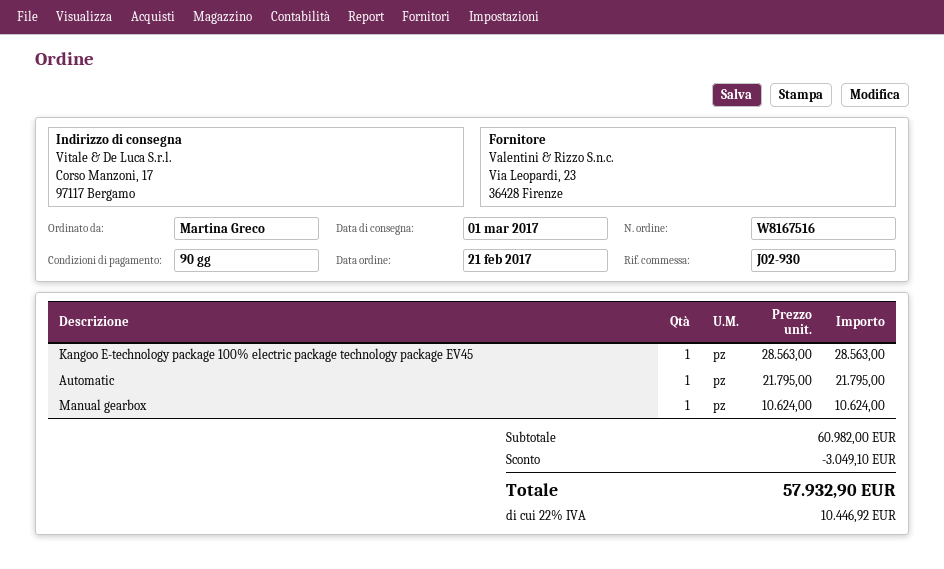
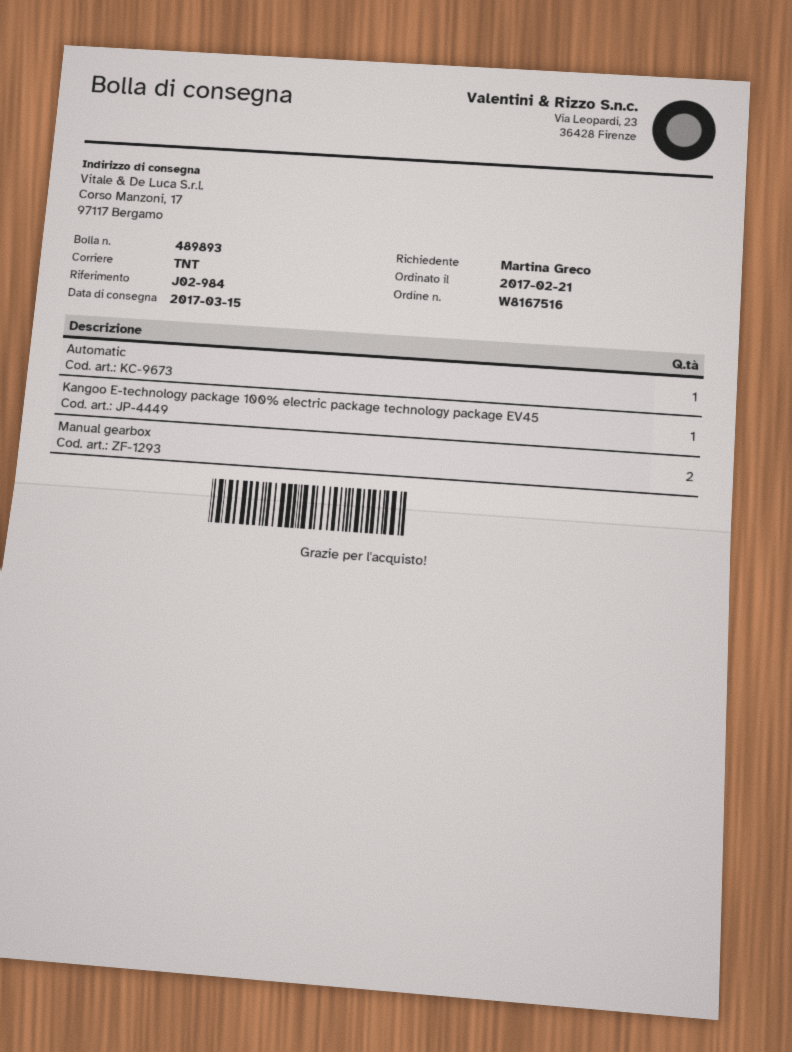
delivery date: 2017-03-01 -> 2017-03-15
reference: J02-930 -> J02-984
Manual gearbox: 1 -> 2

